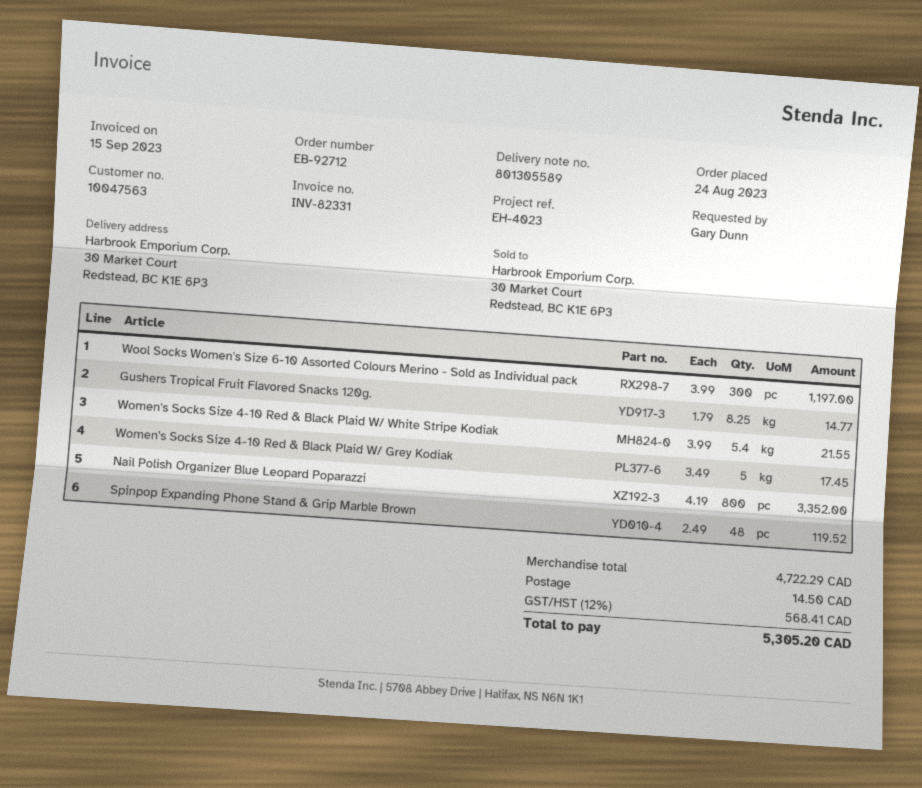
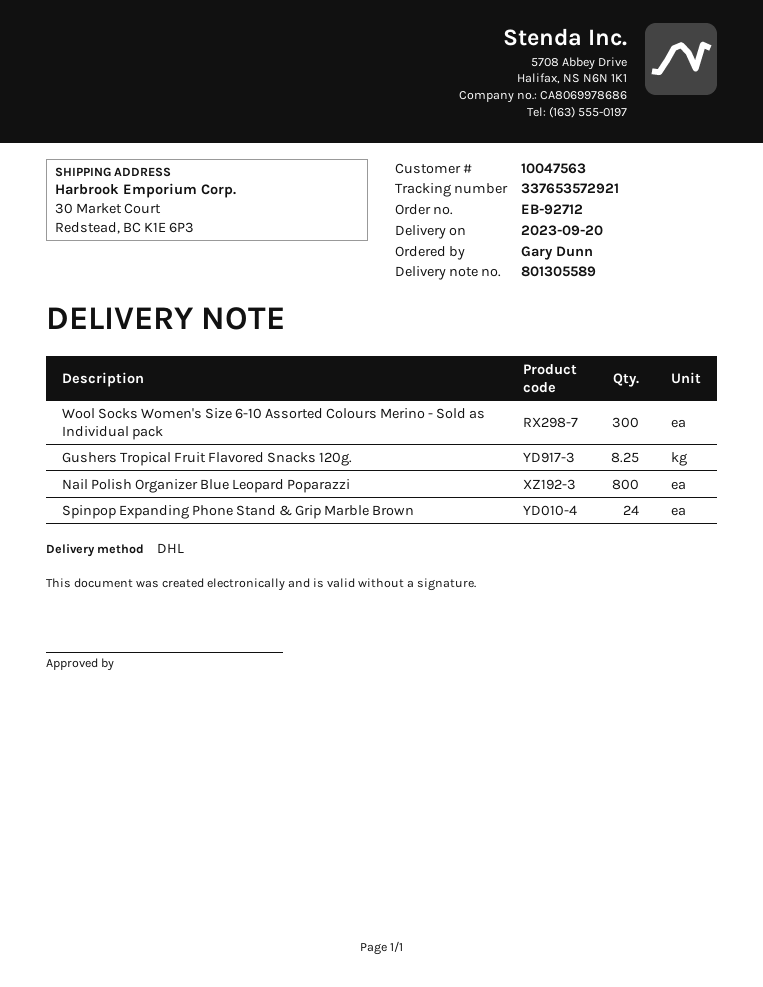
Women's Socks Size 4-10 Red & Black Plaid W/ White Stripe Kodiak: 5.4 -> none
Women's Socks Size 4-10 Red & Black Plaid W/ Grey Kodiak: 5 -> none
Spinpop Expanding Phone Stand & Grip Marble Brown: 48 -> 24

